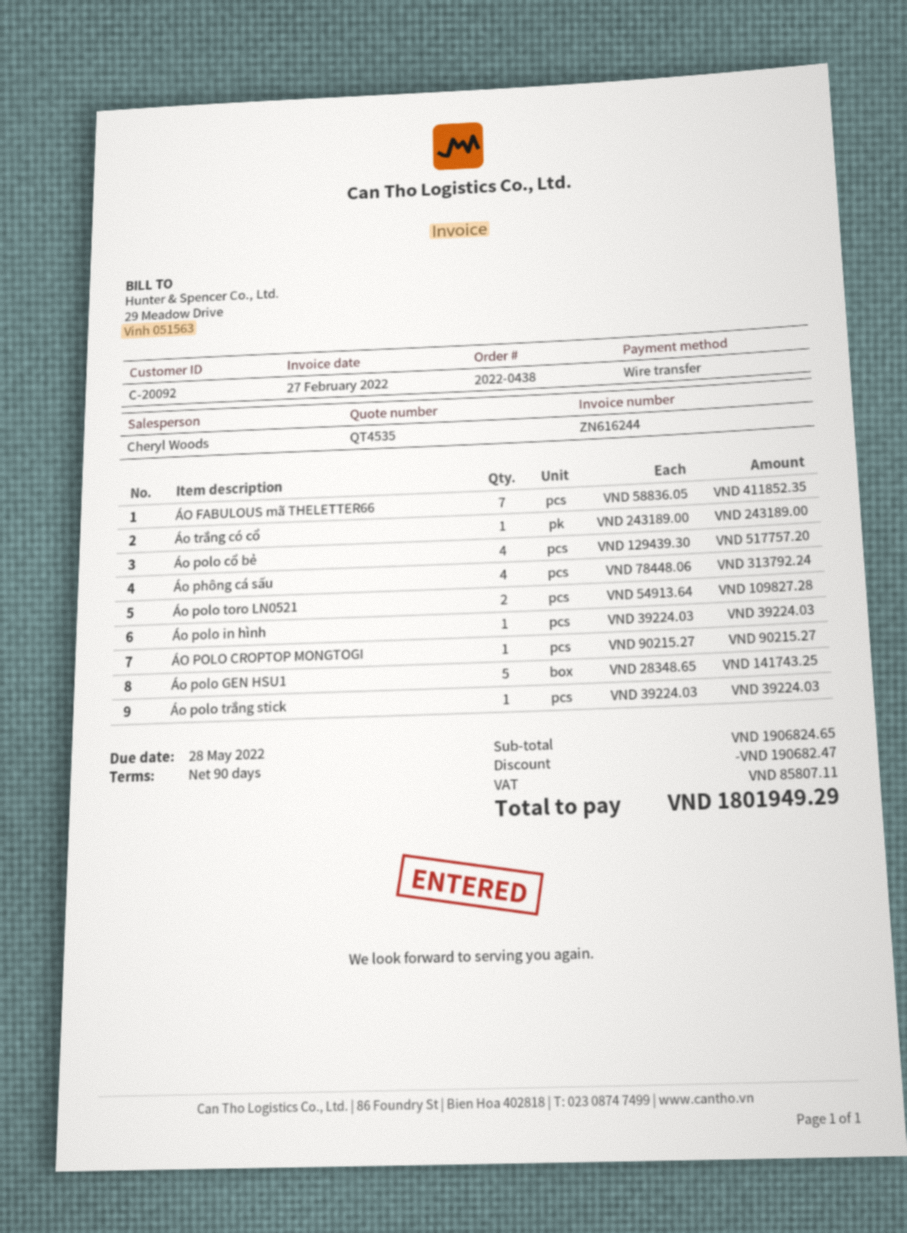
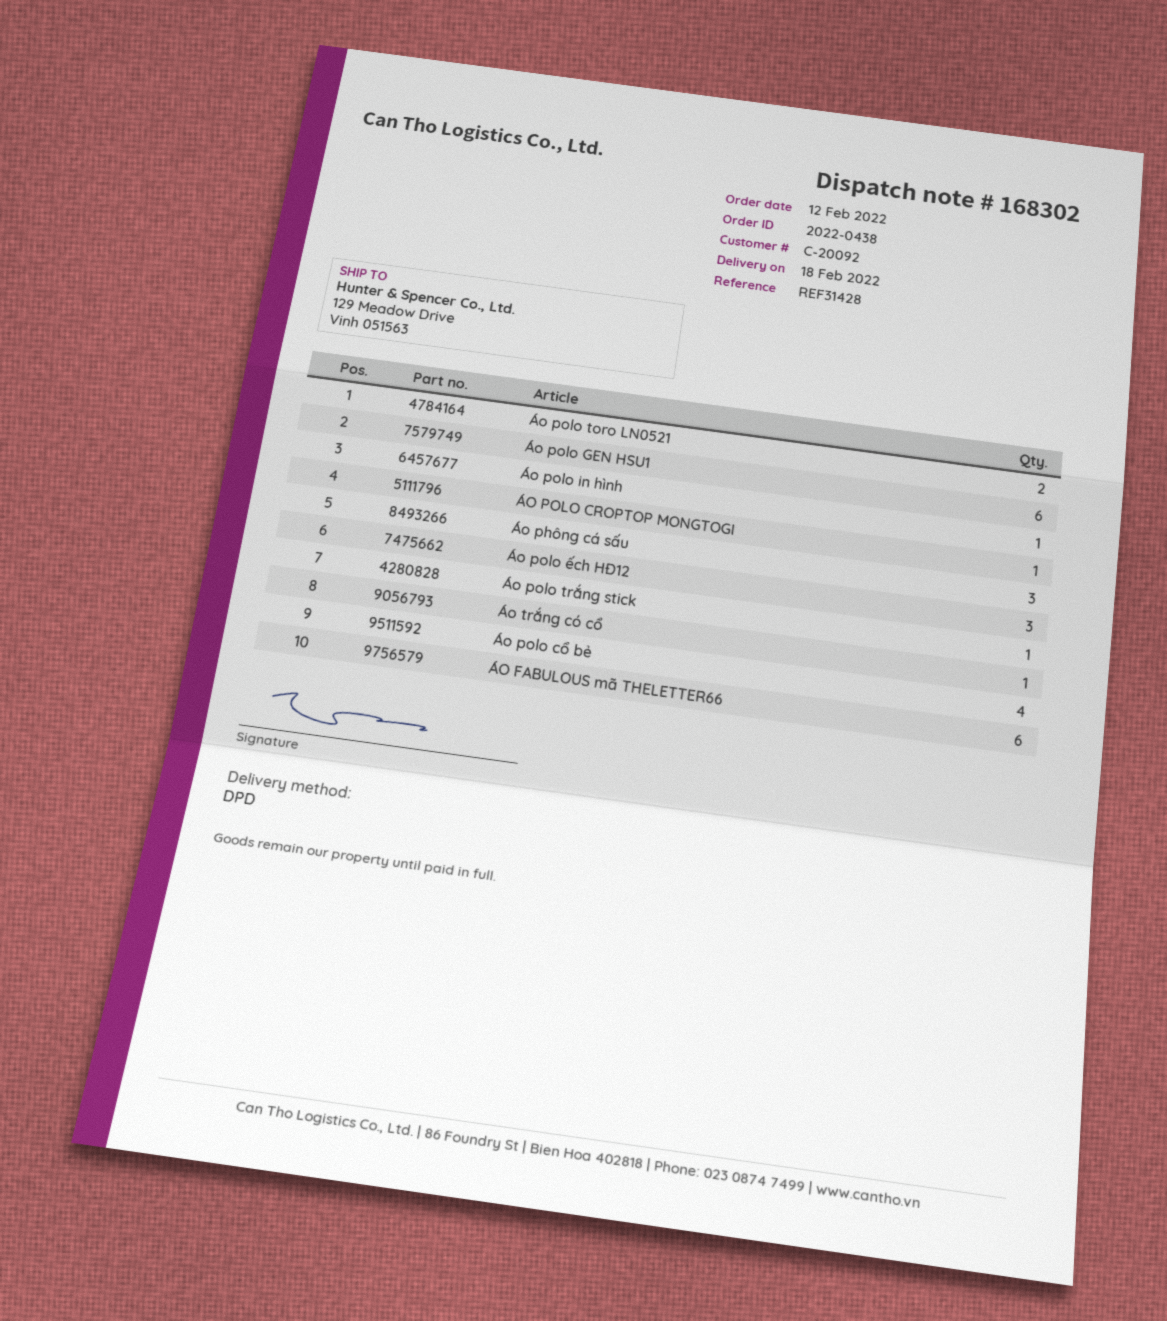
ÁO FABULOUS mã THELETTER66: 7 -> 6
Áo phông cá sấu: 4 -> 3
Áo polo GEN HSU1: 5 -> 6
Áo polo ếch HĐ12: none -> 3

